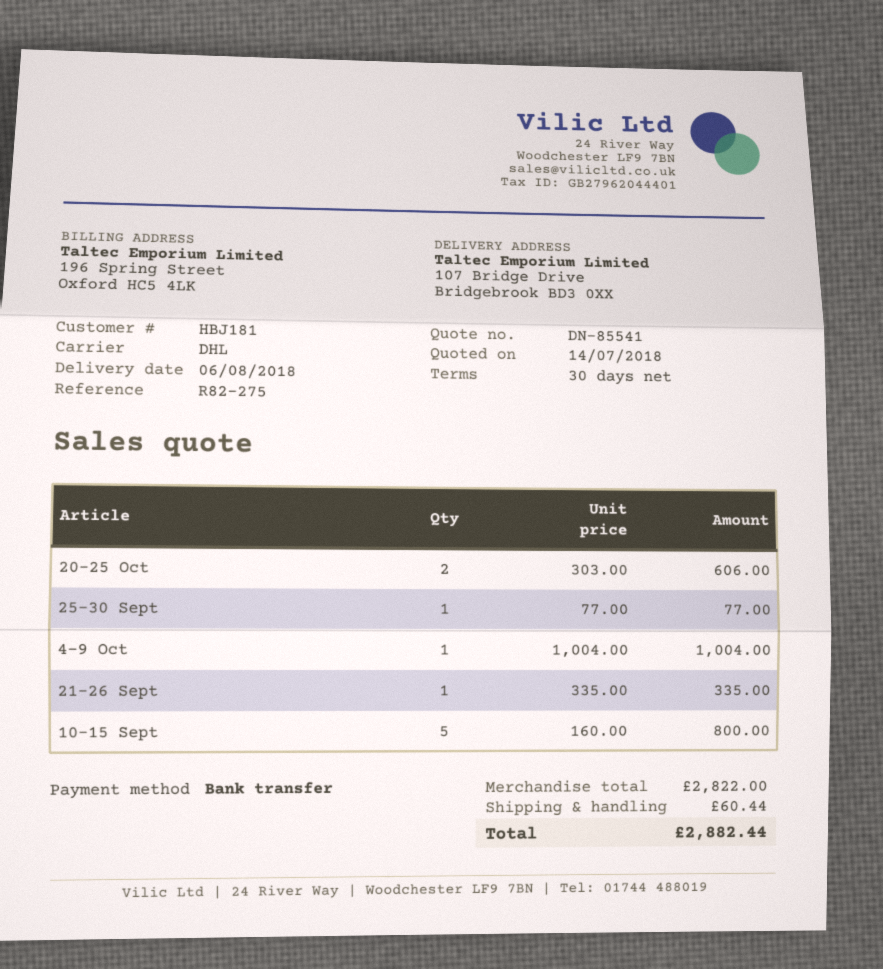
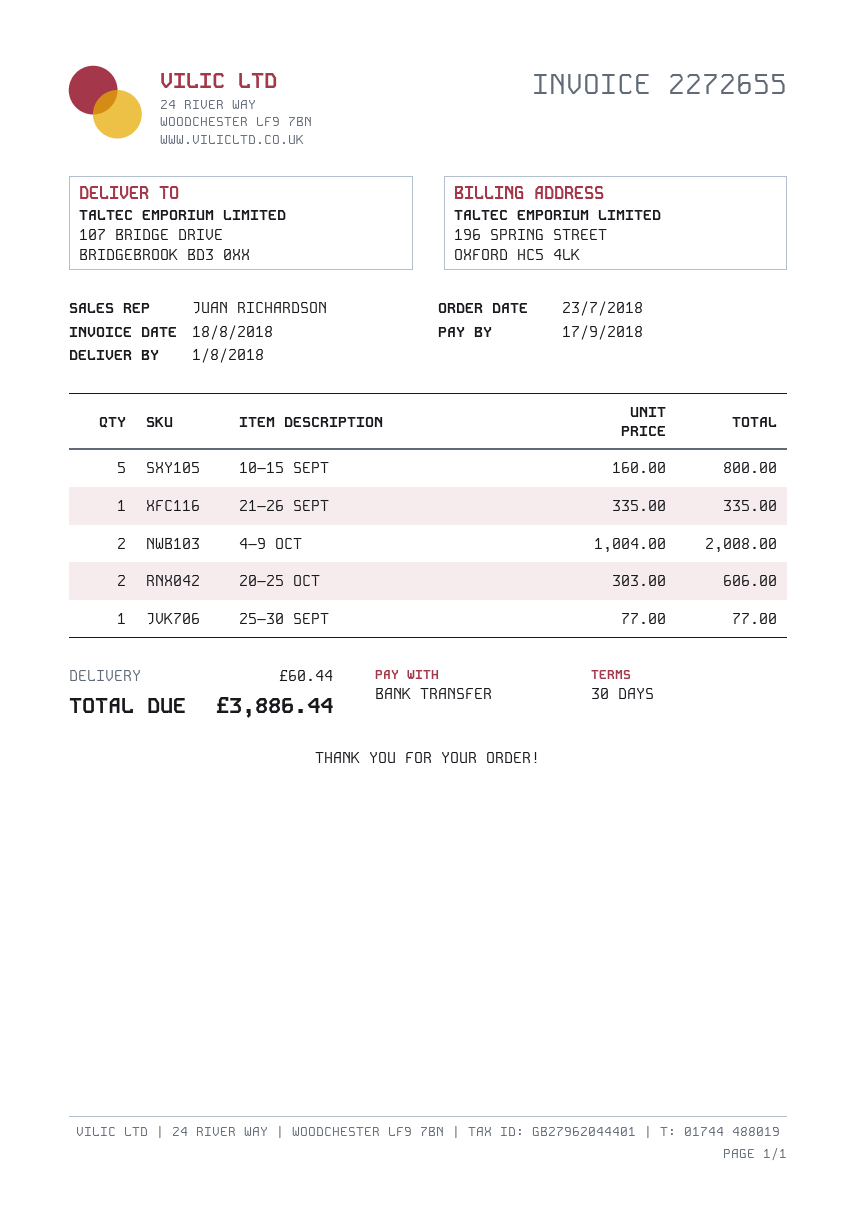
delivery date: 2018-08-06 -> 2018-08-01
4–9 Oct: 1 x 1004.00 = 1004.00 -> 2 x 1004.00 = 2008.00
total: 2882.44 -> 3886.44

